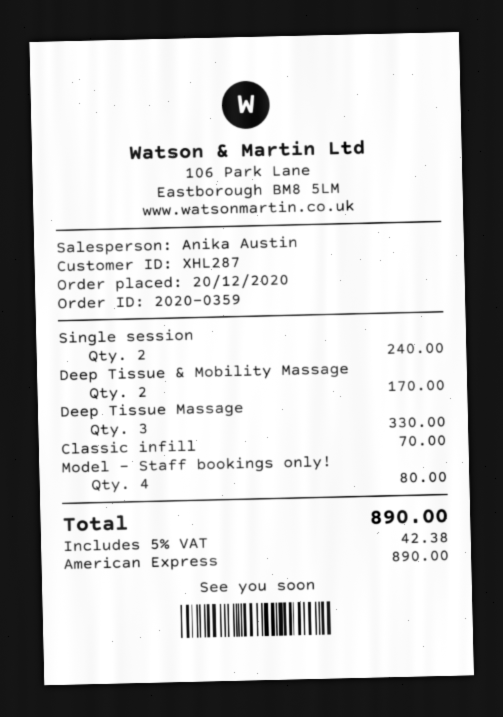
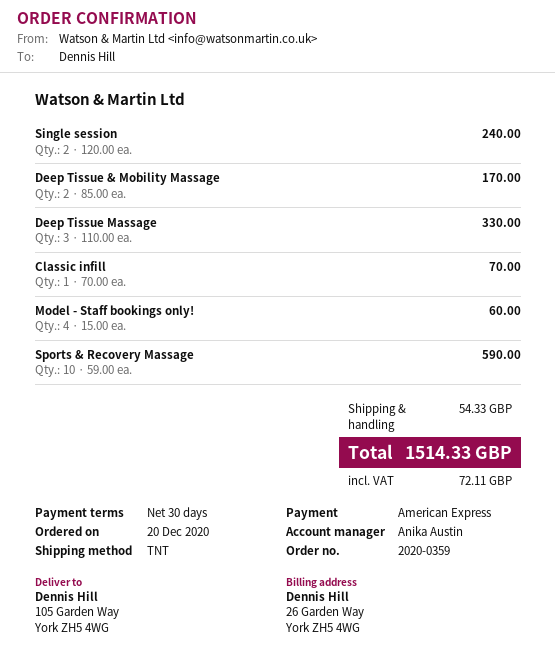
Model - Staff bookings only!: 4 for 80.00 -> 4 for 60.00
Sports & Recovery Massage: none -> 10 for 590.00
shipping: none -> 54.33
tax: 42.38 -> 72.11
total: 890.00 -> 1514.33

